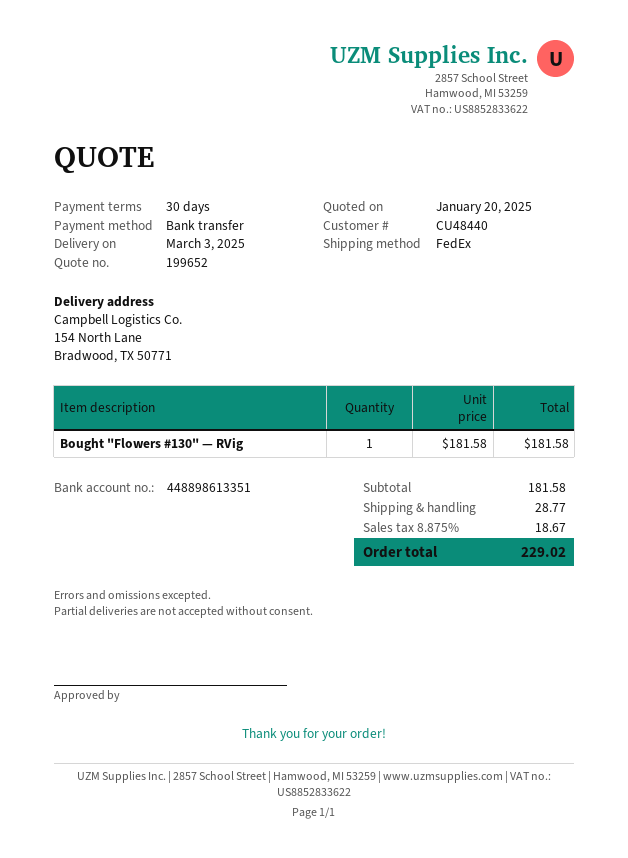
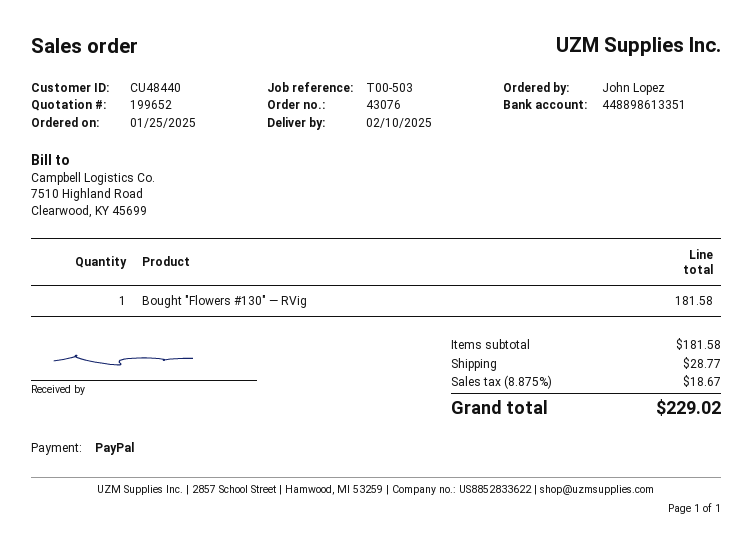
delivery date: 2025-03-03 -> 2025-02-10
payment method: bank transfer -> PayPal

